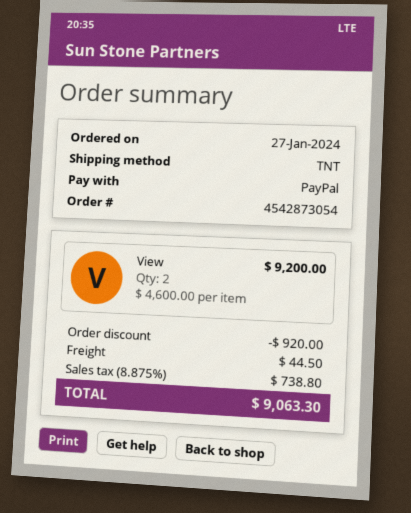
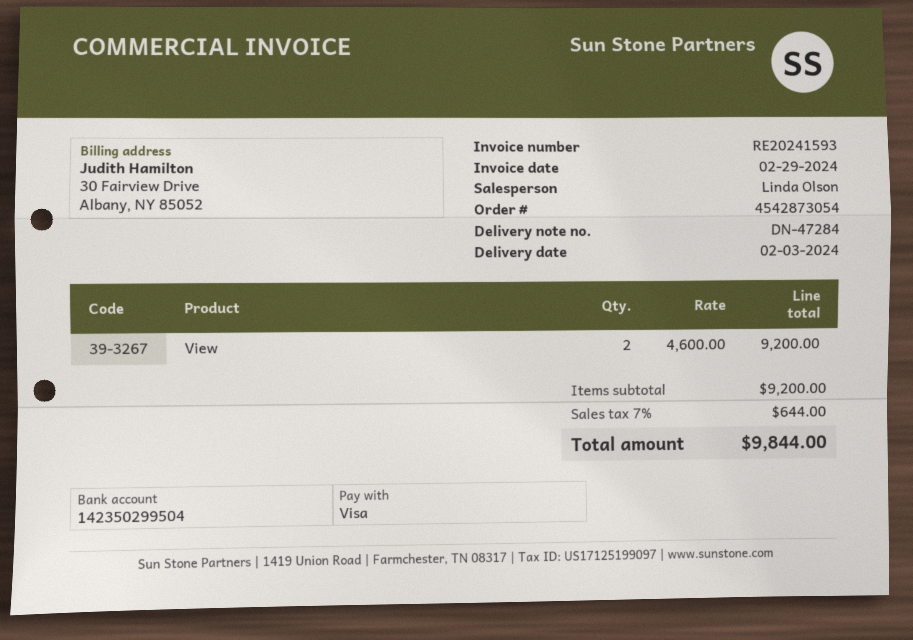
payment method: PayPal -> Visa
discount: 920.00 -> none
shipping: 44.50 -> none
tax: 8.875% = 738.80 -> 7% = 644.00
total: 9063.30 -> 9844.00

